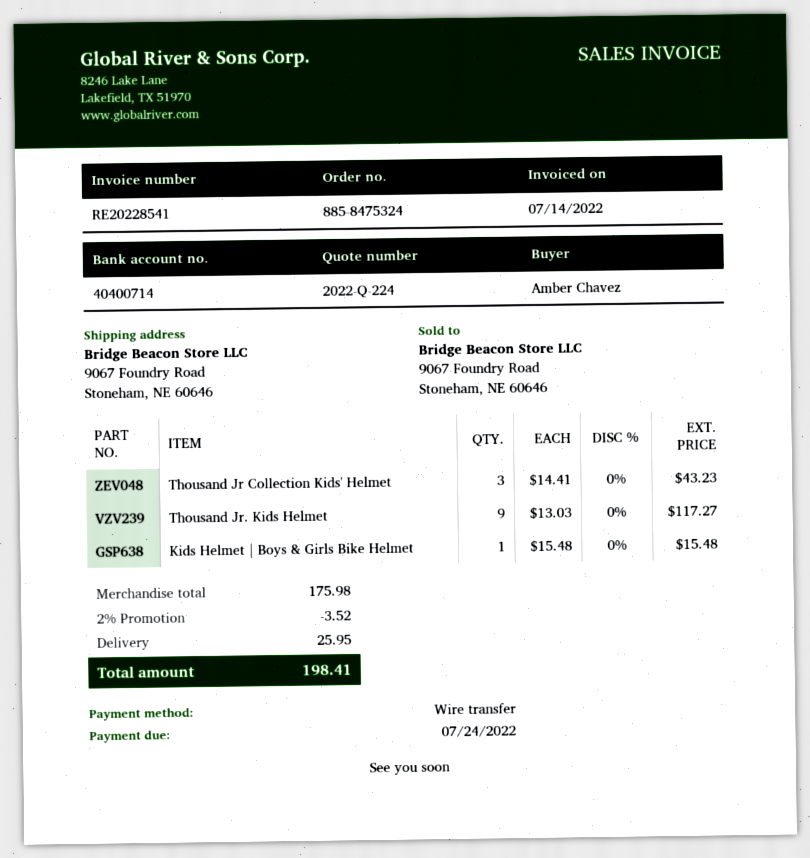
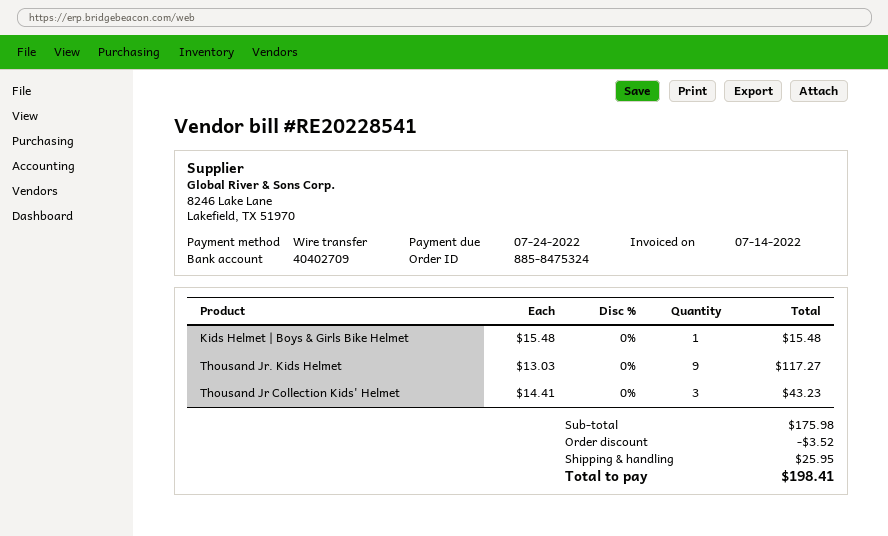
bank account: 40400714 -> 40402709

